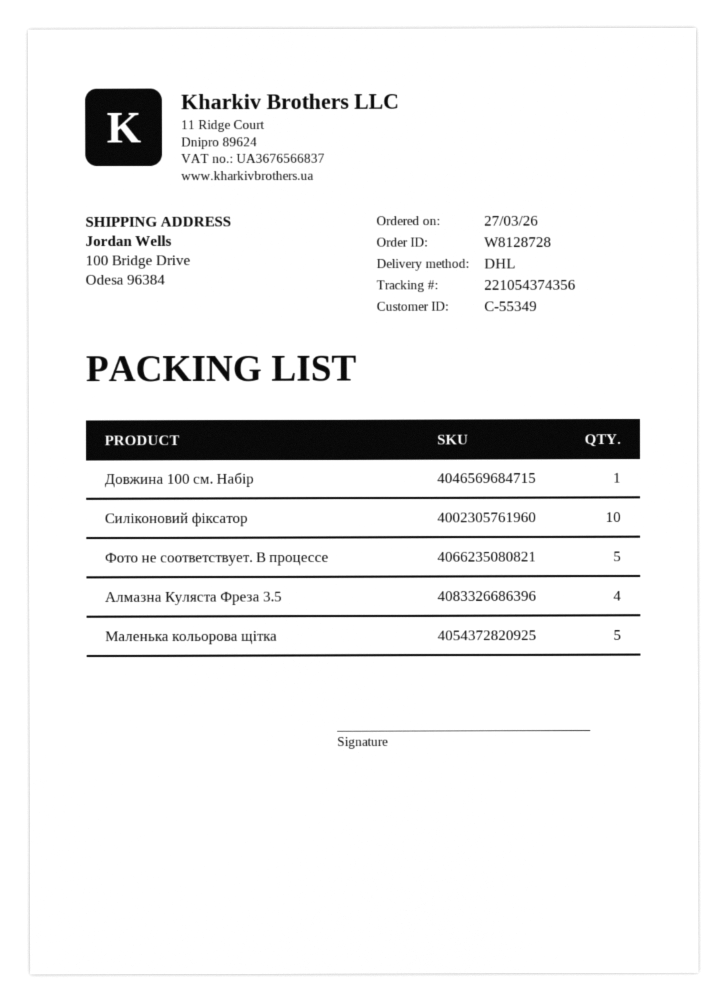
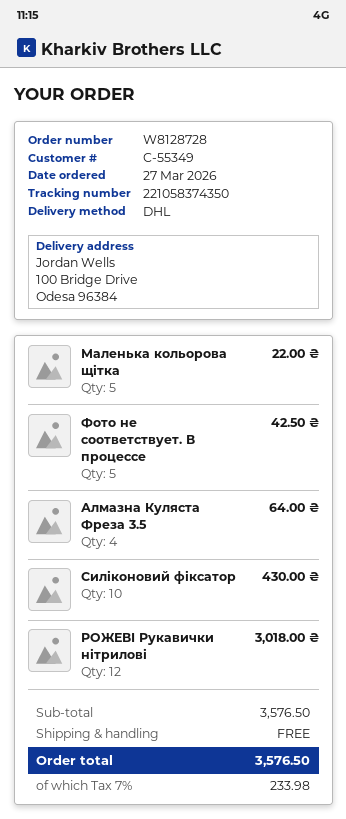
tracking number: 221054374356 -> 221058374350
Довжина 100 см. Набір: 1 -> none
РОЖЕВІ Рукавички нітрилові: none -> 12

